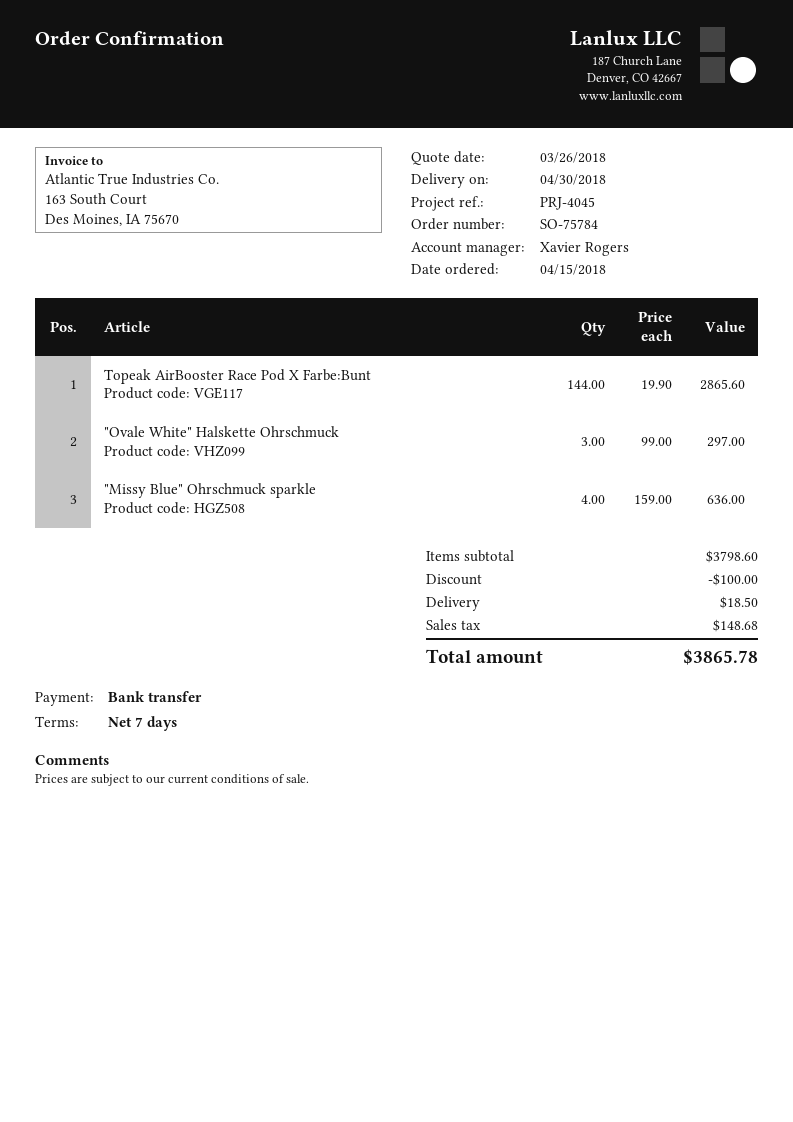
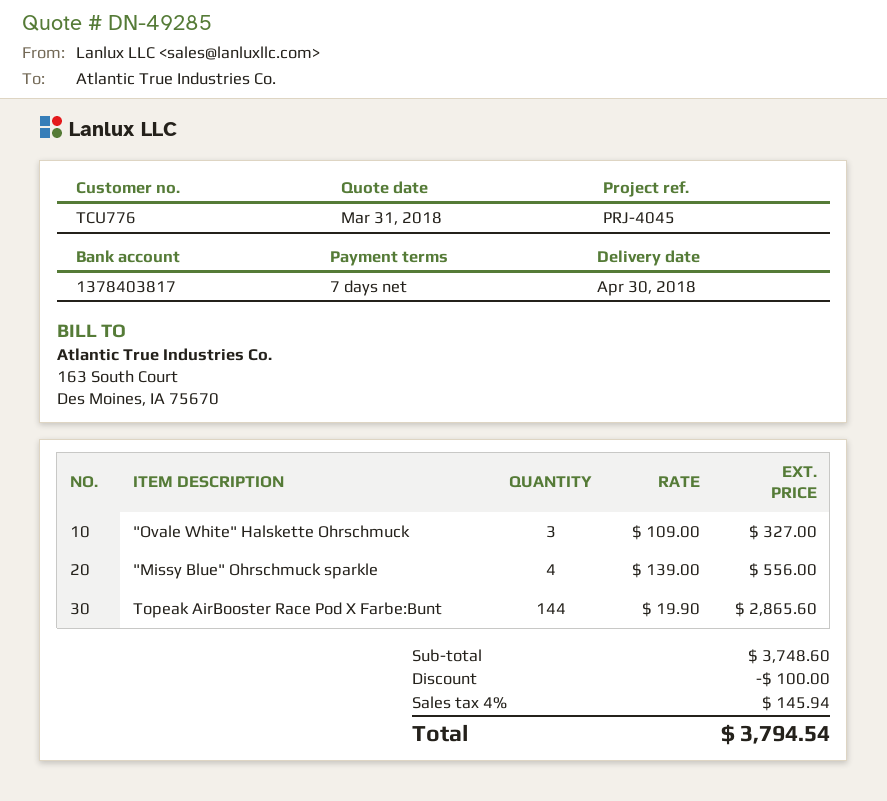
quote date: 2018-03-26 -> 2018-03-31
"Ovale White" Halskette Ohrschmuck: 3 x 99.00 = 297.00 -> 3 x 109.00 = 327.00
"Missy Blue" Ohrschmuck sparkle: 4 x 159.00 = 636.00 -> 4 x 139.00 = 556.00
subtotal: 3798.60 -> 3748.60
shipping: 18.50 -> none
tax: 148.68 -> 145.94
total: 3865.78 -> 3794.54

